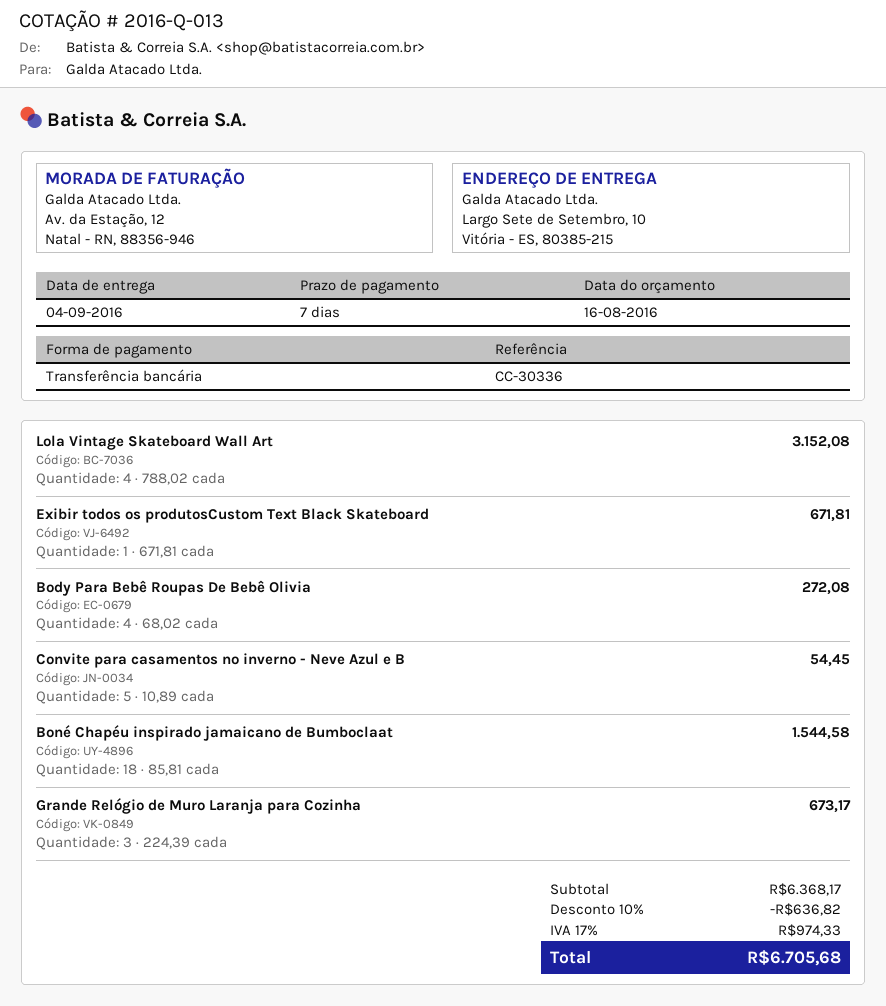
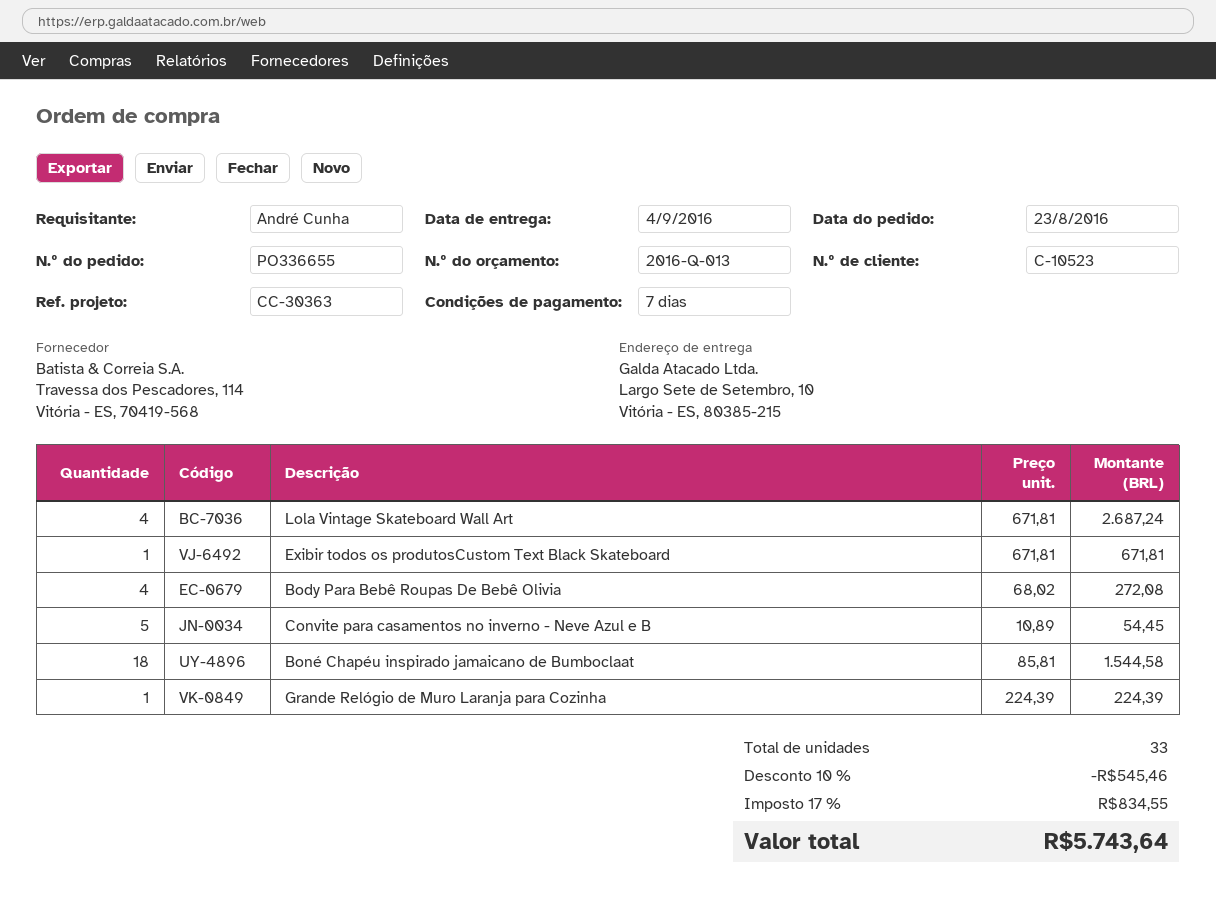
reference: CC-30336 -> CC-30363
Lola Vintage Skateboard Wall Art: 4 x 788.02 = 3152.08 -> 4 x 671.81 = 2687.24
Grande Relógio de Muro Laranja para Cozinha: 3 x 224.39 = 673.17 -> 1 x 224.39 = 224.39
discount: 10% = 636.82 -> 10% = 545.46
tax: 17% = 974.33 -> 17% = 834.55
total: 6705.68 -> 5743.64

